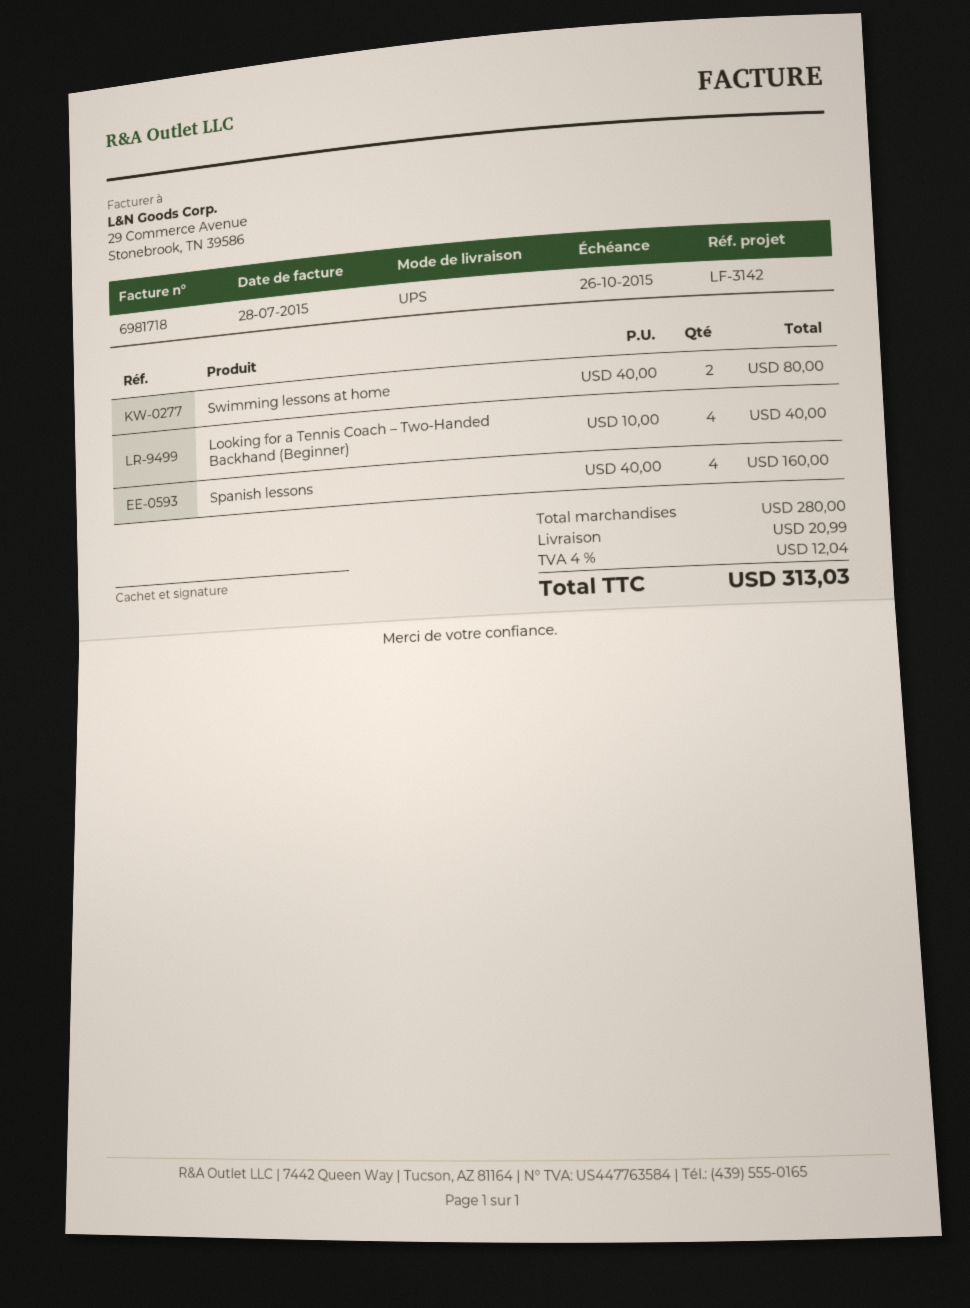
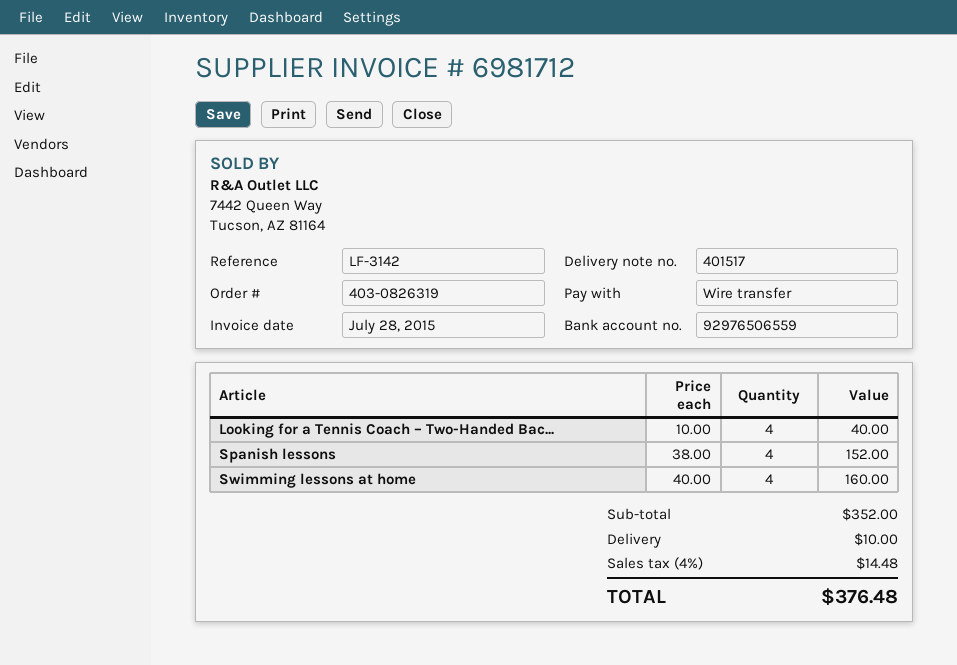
invoice number: 6981718 -> 6981712
Swimming lessons at home: 2 x 40.00 = 80.00 -> 4 x 40.00 = 160.00
Spanish lessons: 4 x 40.00 = 160.00 -> 4 x 38.00 = 152.00
subtotal: 280.00 -> 352.00
shipping: 20.99 -> 10.00
tax: 4% = 12.04 -> 4% = 14.48
total: 313.03 -> 376.48

